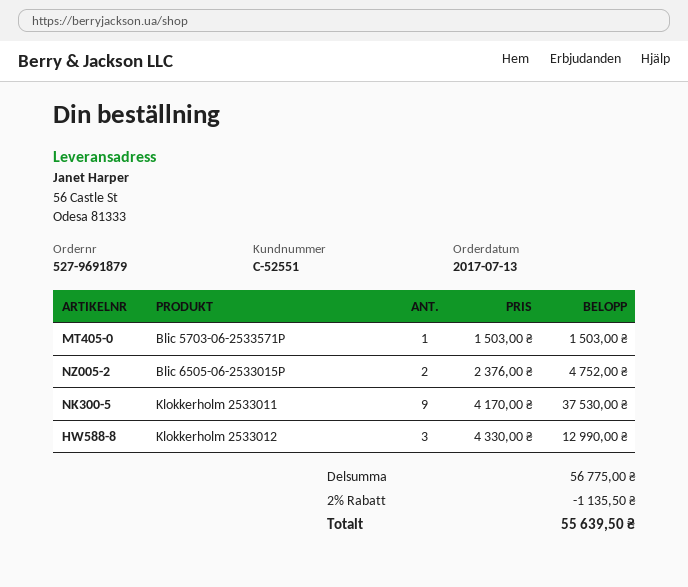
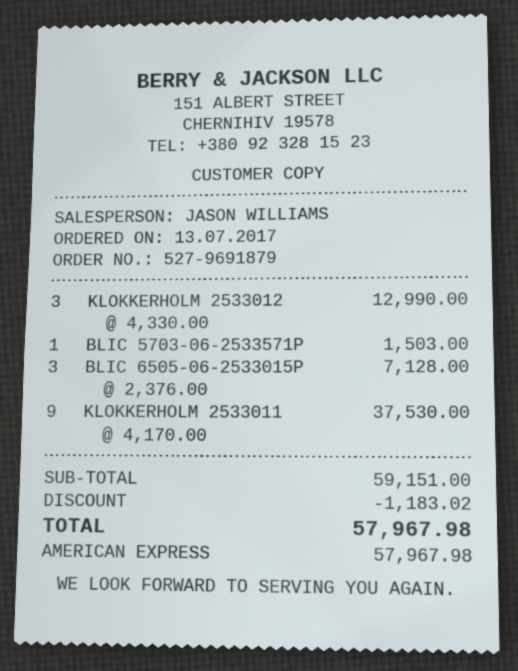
Blic 6505-06-2533015P: 2 x 2376.00 = 4752.00 -> 3 x 2376.00 = 7128.00
subtotal: 56775.00 -> 59151.00
discount: 1135.50 -> 1183.02
total: 55639.50 -> 57967.98

